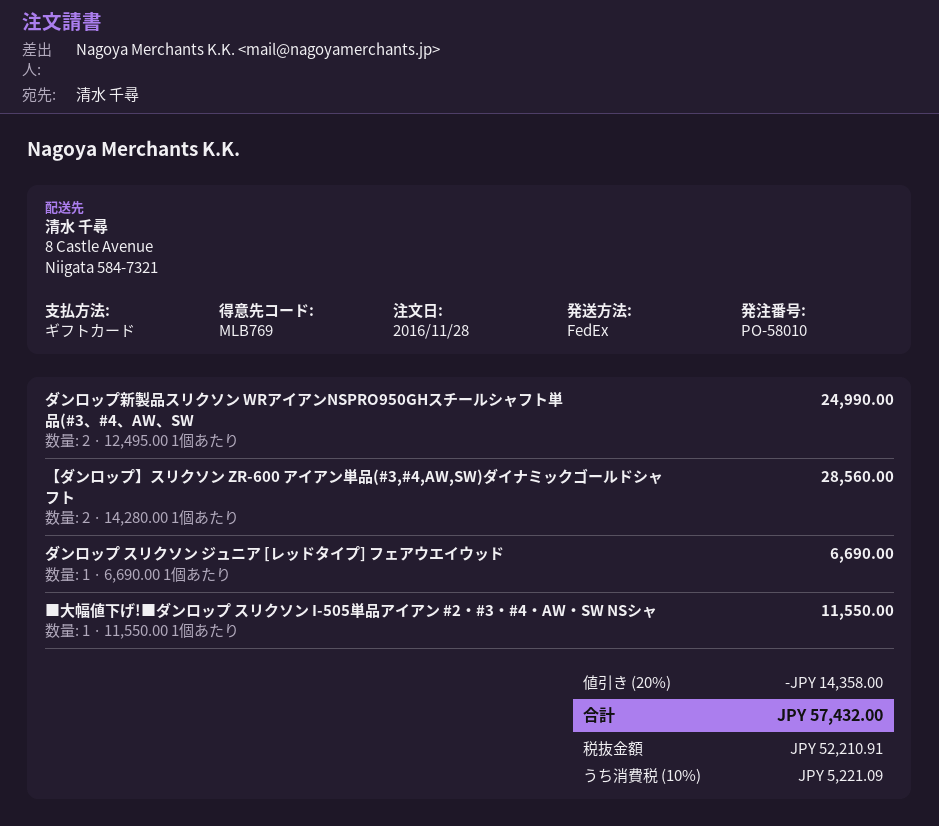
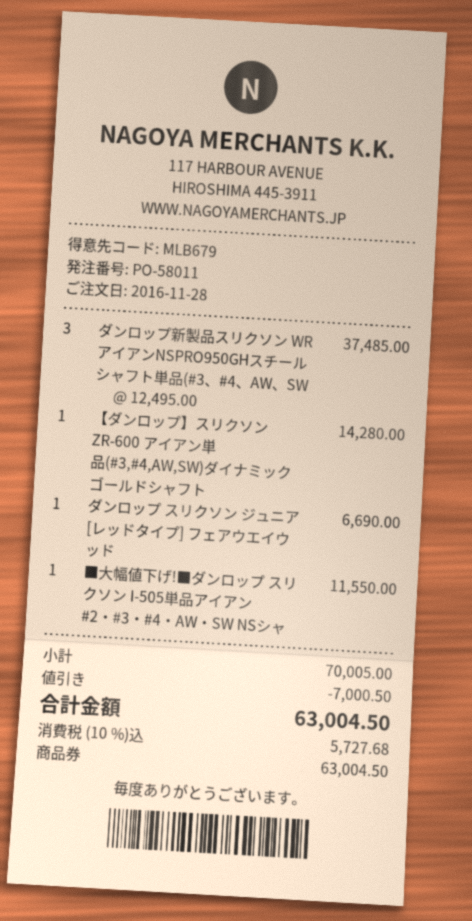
order number: PO-58010 -> PO-58011
customer number: MLB769 -> MLB679
ダンロップ新製品スリクソン WRアイアンNSPRO950GHスチールシャフト単品(#3、#4、AW、SW: 2 x 12495.00 = 24990.00 -> 3 x 12495.00 = 37485.00
【ダンロップ】スリクソン ZR-600 アイアン単品(#3,#4,AW,SW)ダイナミックゴールドシャフト: 2 x 14280.00 = 28560.00 -> 1 x 14280.00 = 14280.00
discount: 14358.00 -> 7000.50
tax: 10% = 5221.09 -> 10% = 5727.68
total: 57432.00 -> 63004.50

